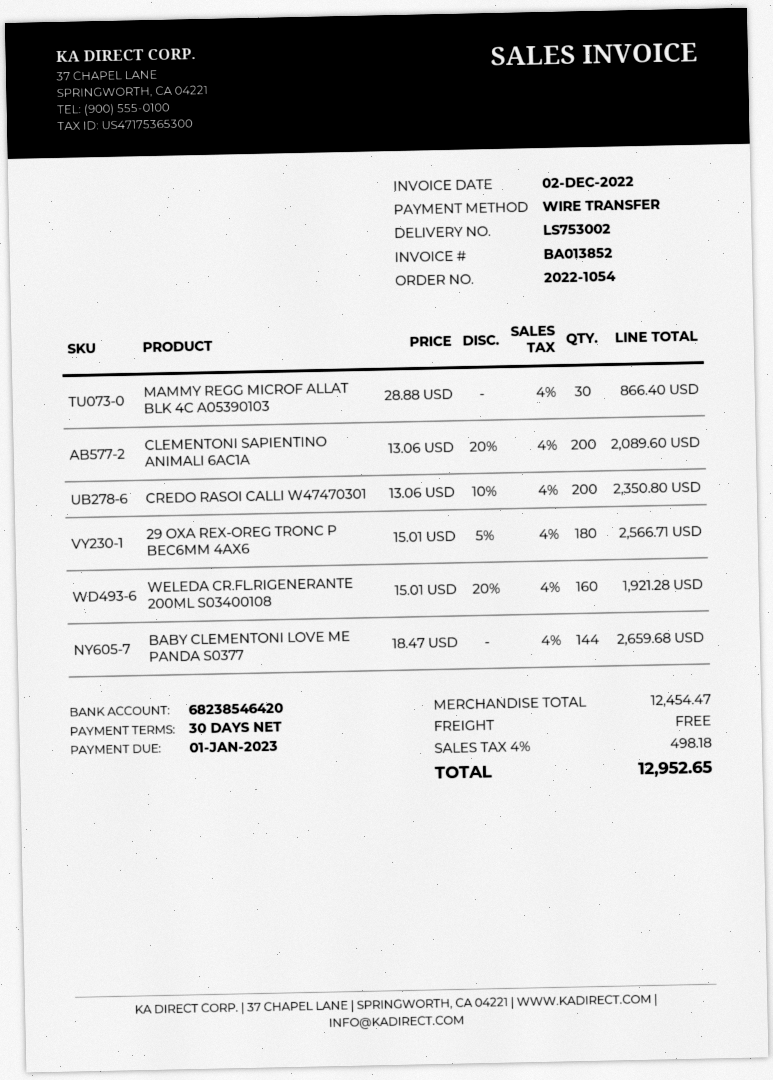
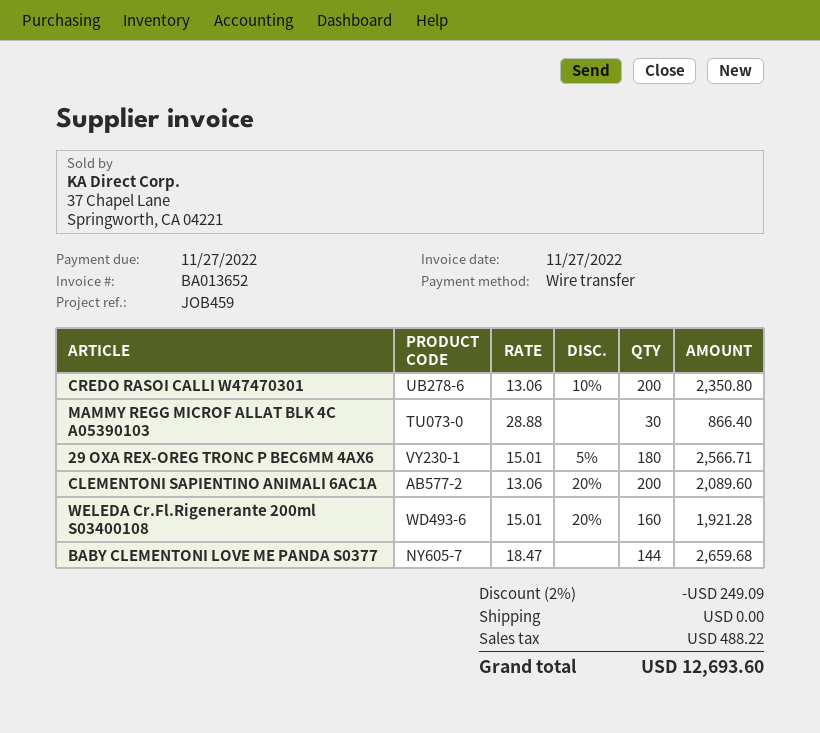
invoice number: BA013852 -> BA013652
invoice date: 2022-12-02 -> 2022-11-27
due date: 2023-01-01 -> 2022-11-27
discount: none -> 2% = 249.09
tax: 498.18 -> 488.22
total: 12952.65 -> 12693.60

